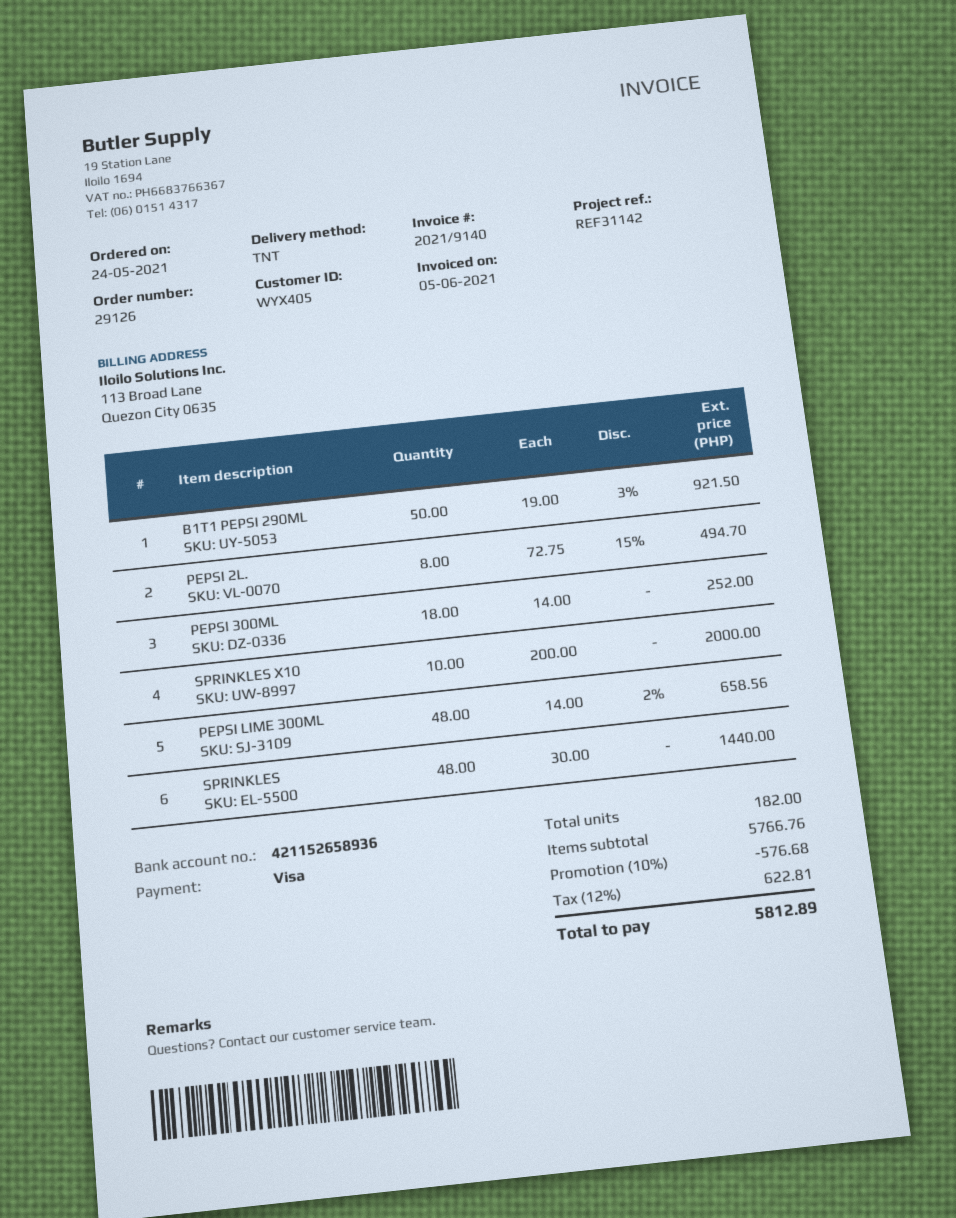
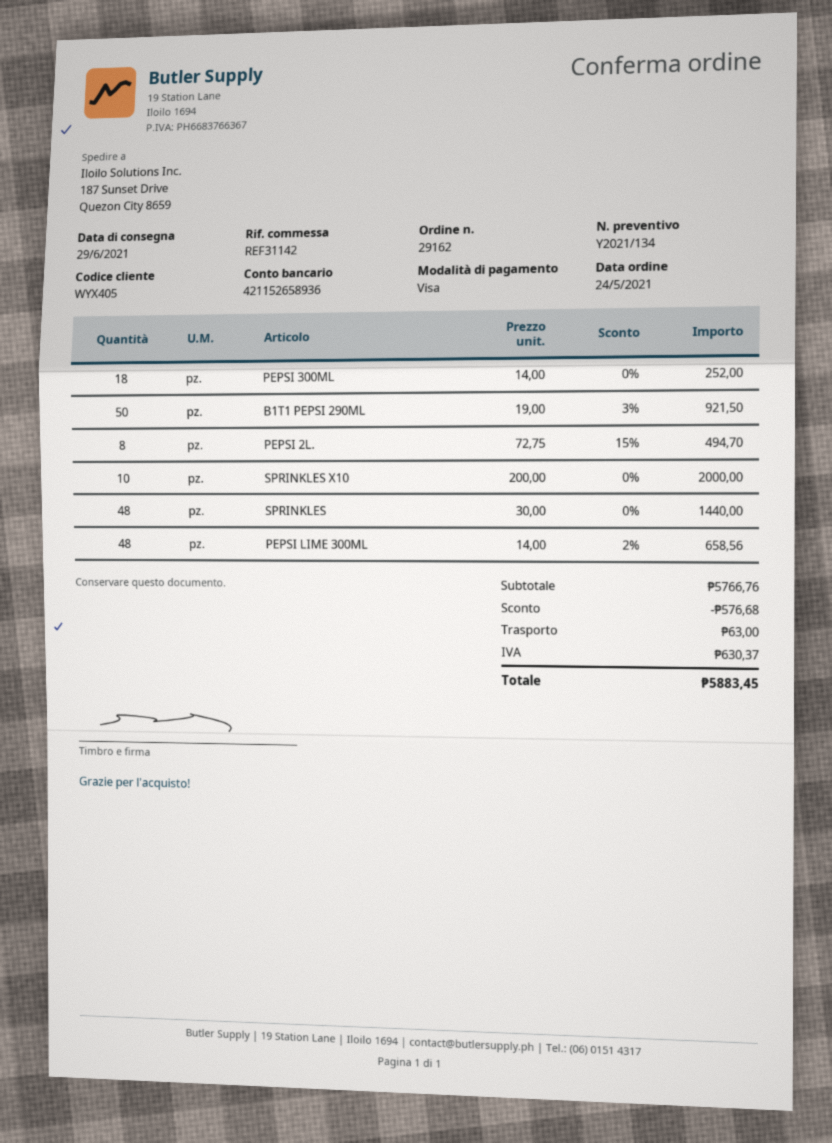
order number: 29126 -> 29162
shipping: none -> 63.00
tax: 622.81 -> 630.37
total: 5812.89 -> 5883.45

